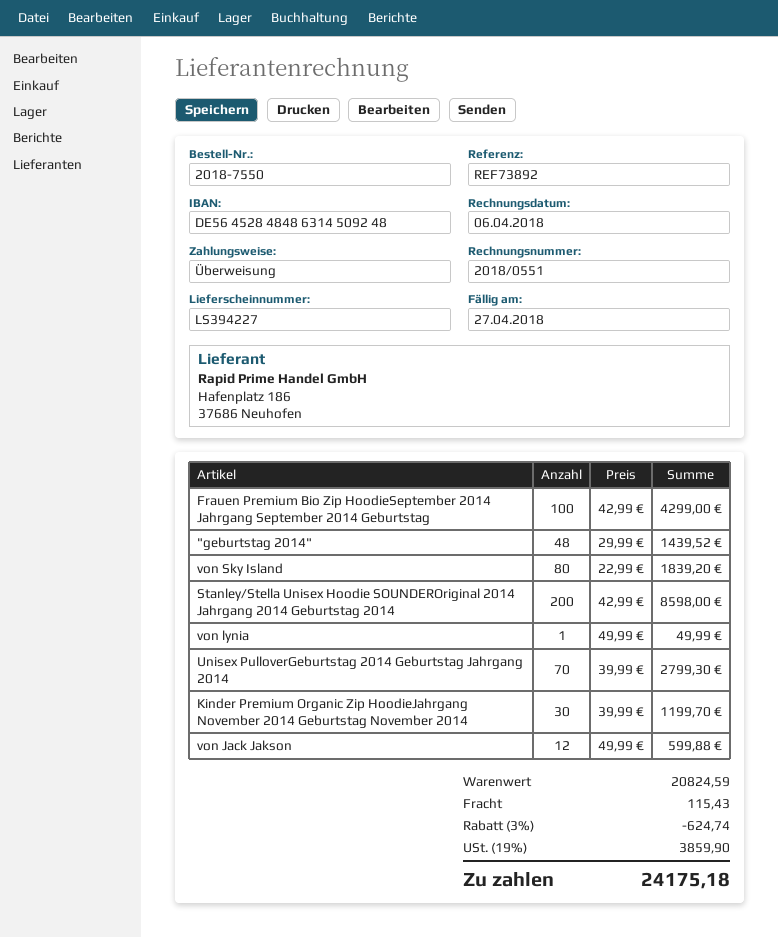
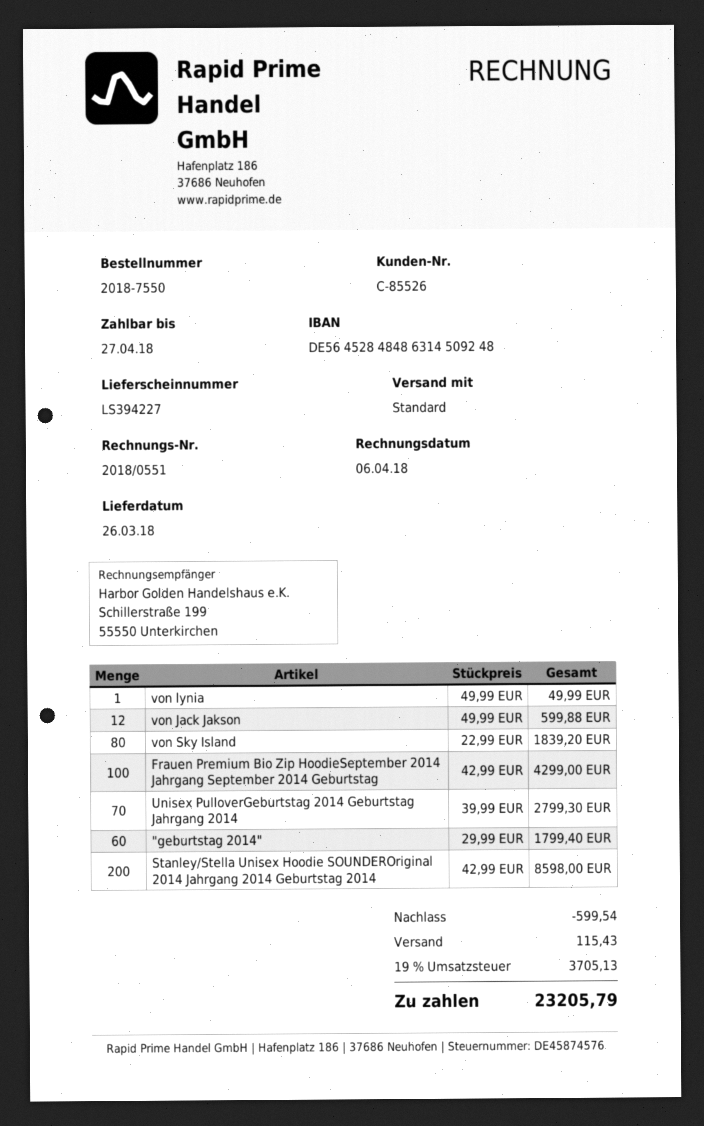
"geburtstag 2014": 48 x 29.99 = 1439.52 -> 60 x 29.99 = 1799.40
Kinder Premium Organic Zip HoodieJahrgang November 2014 Geburtstag November 2014: 30 x 39.99 = 1199.70 -> none
discount: 624.74 -> 599.54
tax: 19% = 3859.90 -> 19% = 3705.13
total: 24175.18 -> 23205.79

